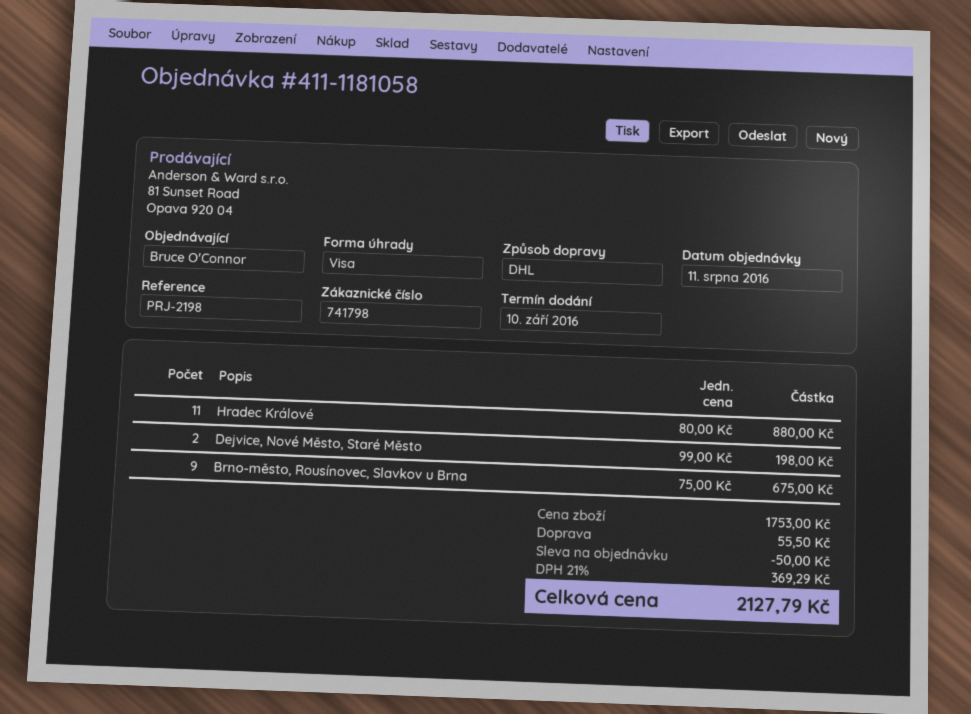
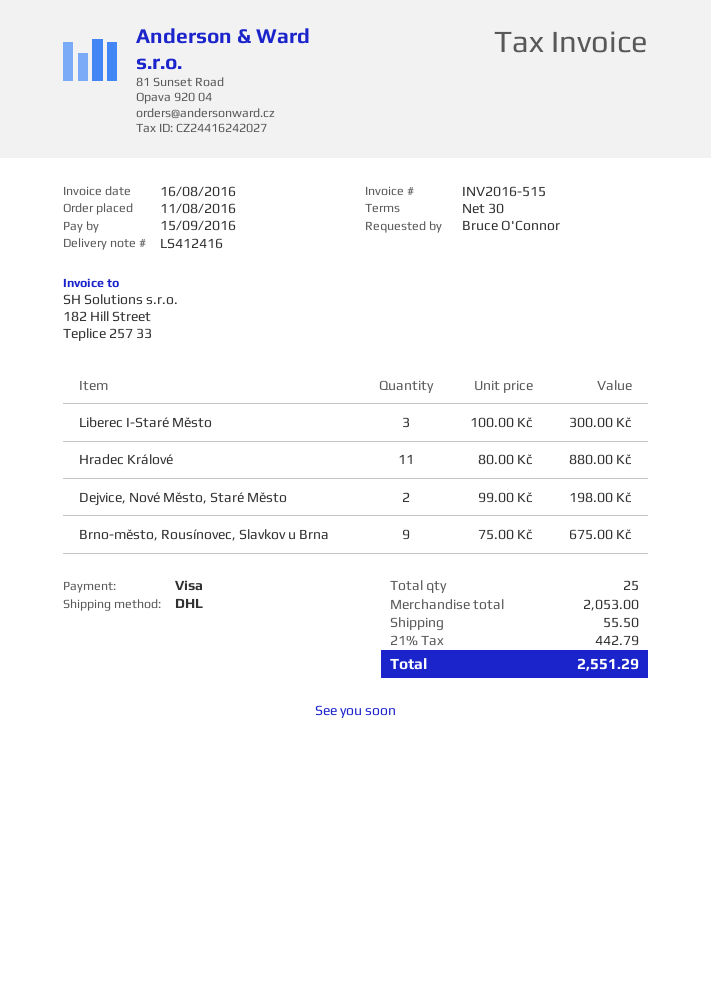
Liberec I-Staré Město: none -> 3 x 100.00 = 300.00
subtotal: 1753.00 -> 2053.00
discount: 50.00 -> none
tax: 21% = 369.29 -> 21% = 442.79
total: 2127.79 -> 2551.29

